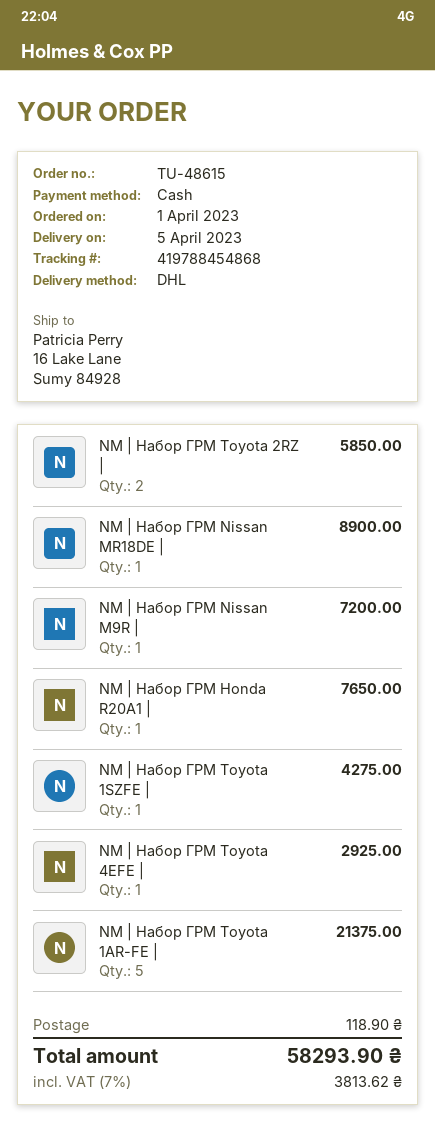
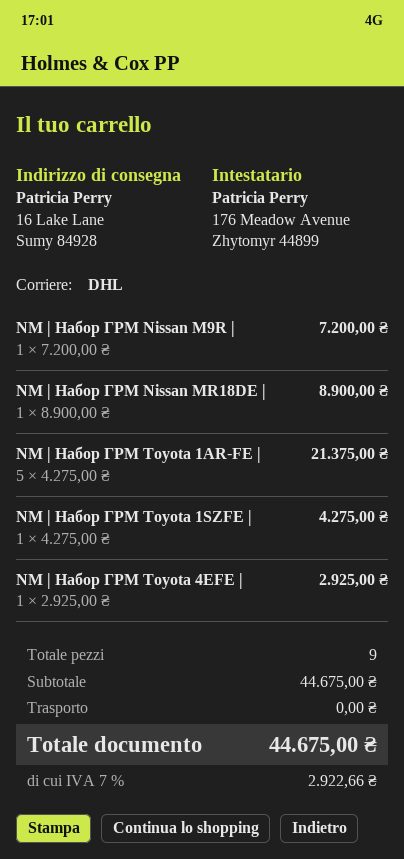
NM | Набор ГРМ Toyota 2RZ |: 2 for 5850.00 -> none
NM | Набор ГРМ Honda R20A1 |: 1 for 7650.00 -> none
shipping: 118.90 -> 0.00
tax: 7% = 3813.62 -> 7% = 2922.66
total: 58293.90 -> 44675.00

